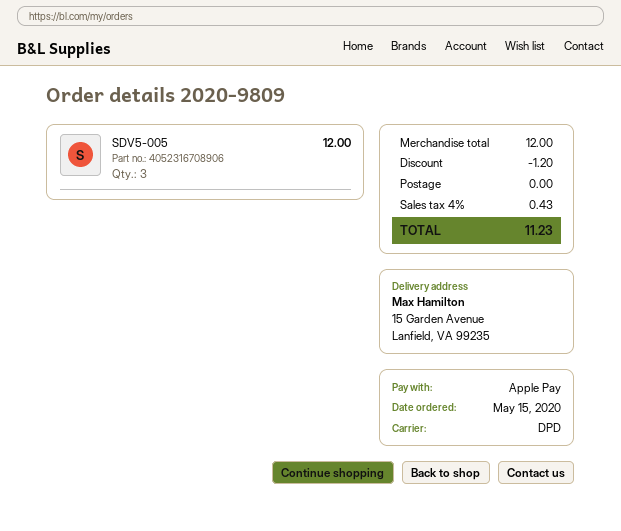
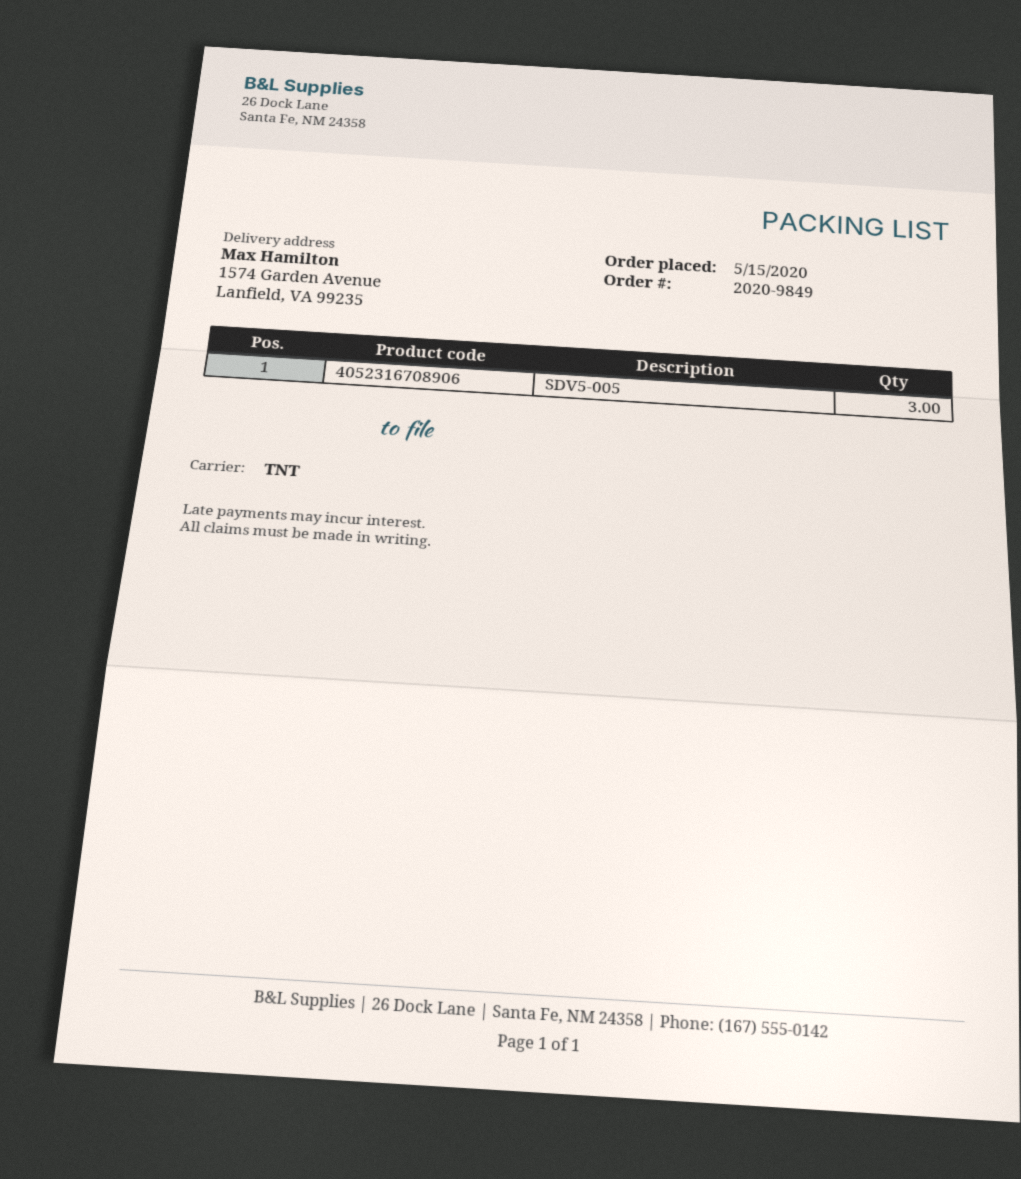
order number: 2020-9809 -> 2020-9849
shipping method: DPD -> TNT
ship to: 15 Garden Avenue, Lanfield, VA 99235 -> 1574 Garden Avenue, Lanfield, VA 99235

